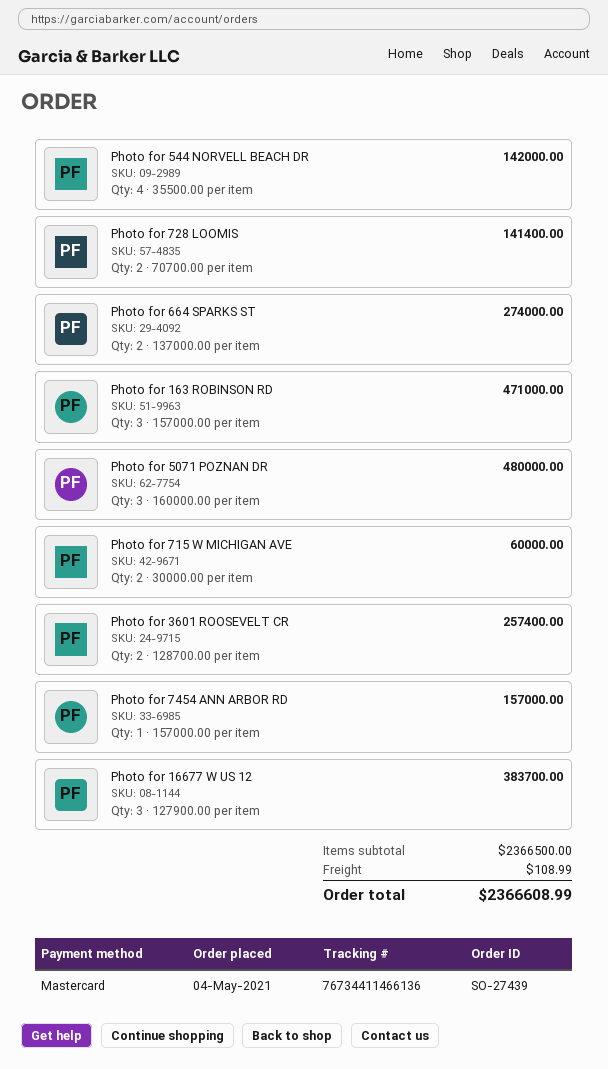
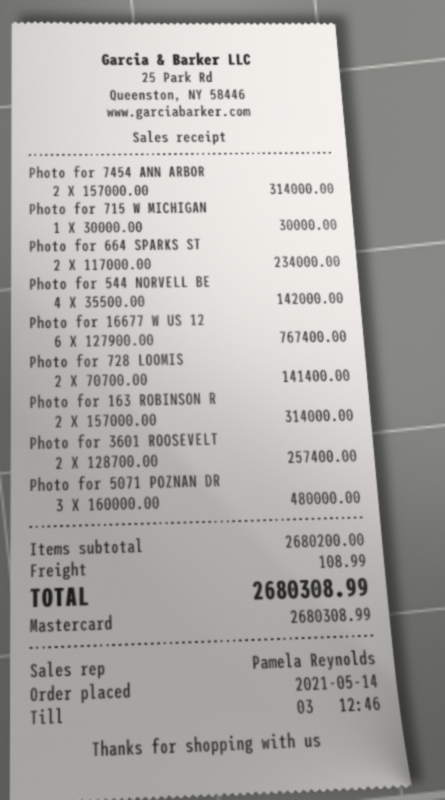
order date: 2021-05-04 -> 2021-05-14
Photo for 664 SPARKS ST: 2 x 137000.00 = 274000.00 -> 2 x 117000.00 = 234000.00
Photo for 163 ROBINSON RD: 3 x 157000.00 = 471000.00 -> 2 x 157000.00 = 314000.00
Photo for 715 W MICHIGAN AVE: 2 x 30000.00 = 60000.00 -> 1 x 30000.00 = 30000.00
Photo for 7454 ANN ARBOR RD: 1 x 157000.00 = 157000.00 -> 2 x 157000.00 = 314000.00
Photo for 16677 W US 12: 3 x 127900.00 = 383700.00 -> 6 x 127900.00 = 767400.00
subtotal: 2366500.00 -> 2680200.00
total: 2366608.99 -> 2680308.99

